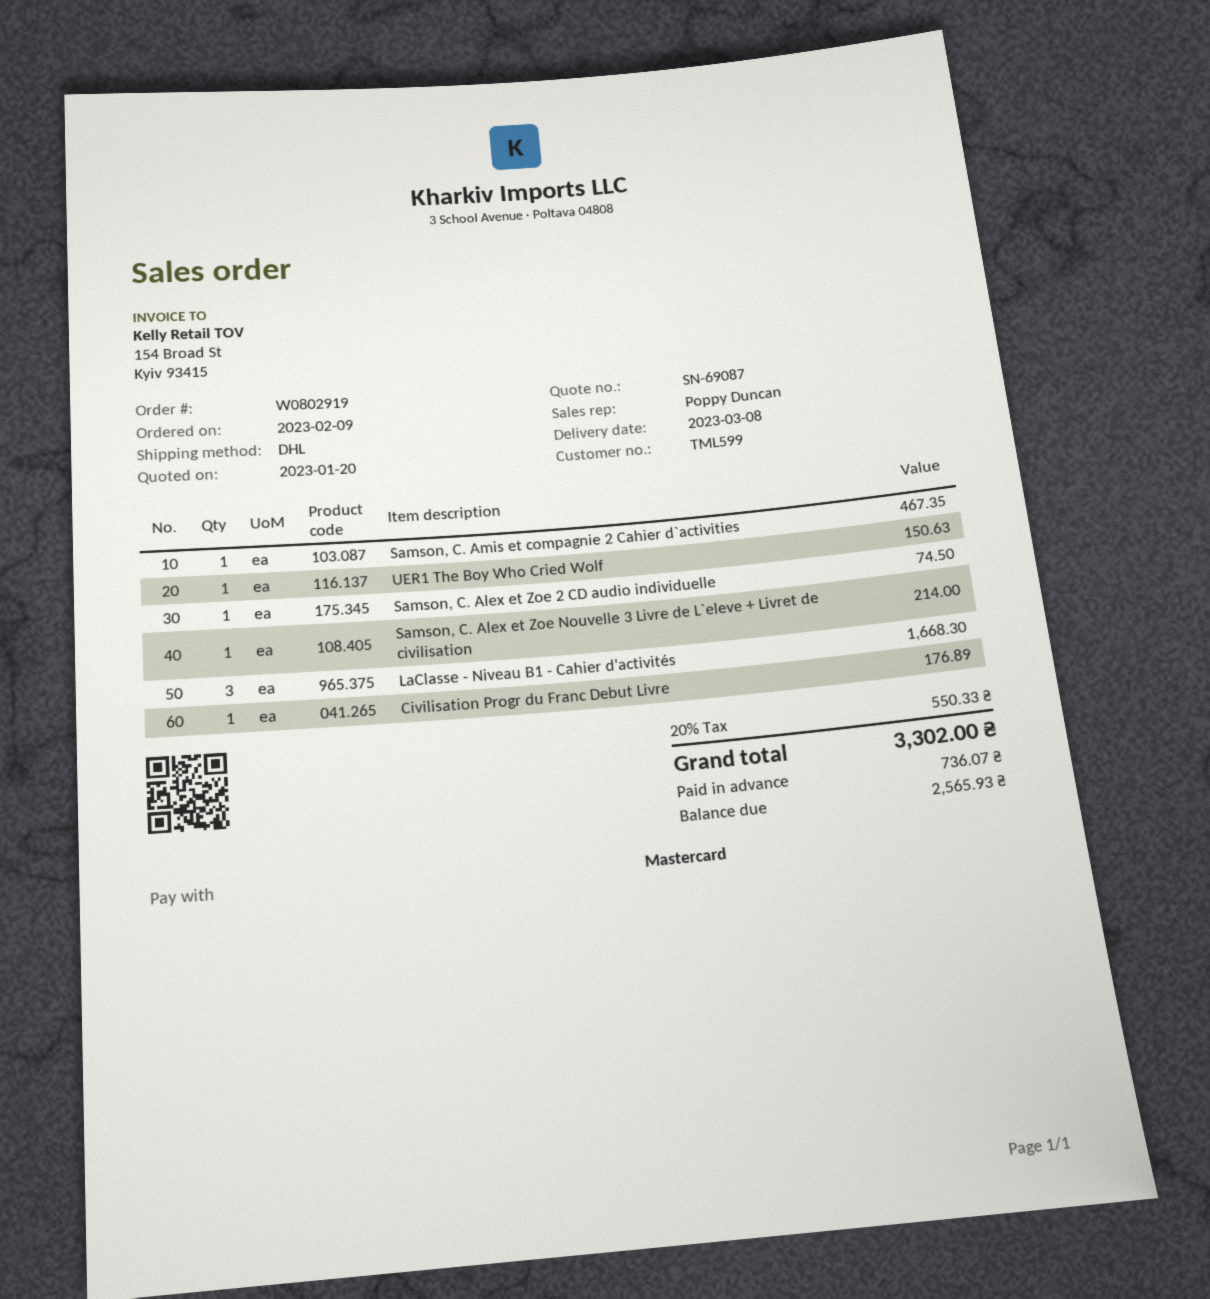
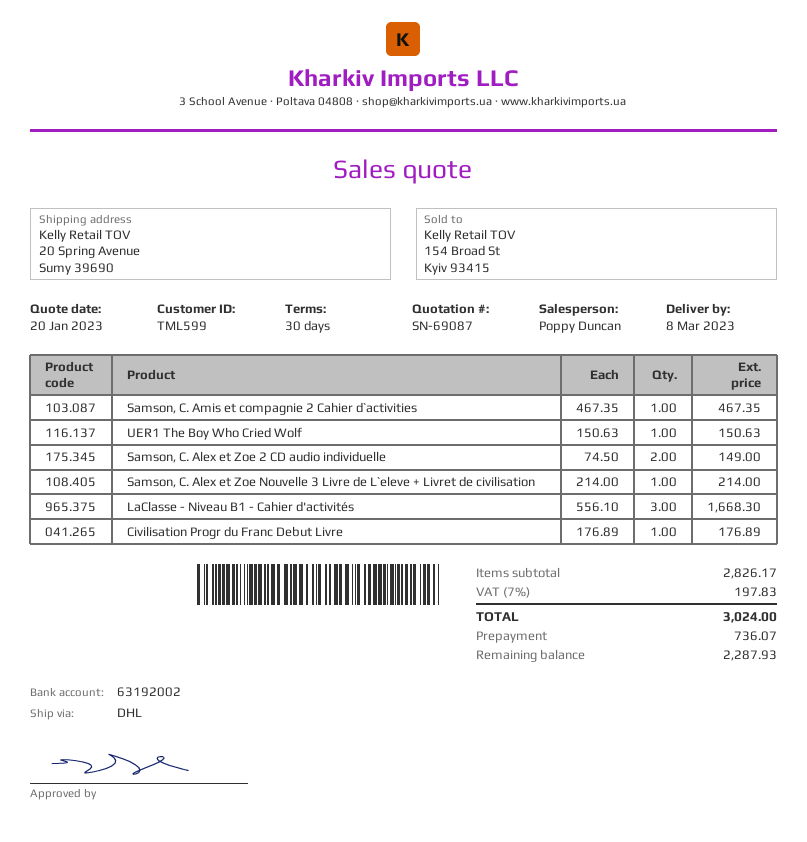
Samson, C. Alex et Zoe 2 CD audio individuelle: 1 for 74.50 -> 2 for 149.00
tax: 20% = 550.33 -> 7% = 197.83
total: 3302.00 -> 3024.00
balance: 2565.93 -> 2287.93

